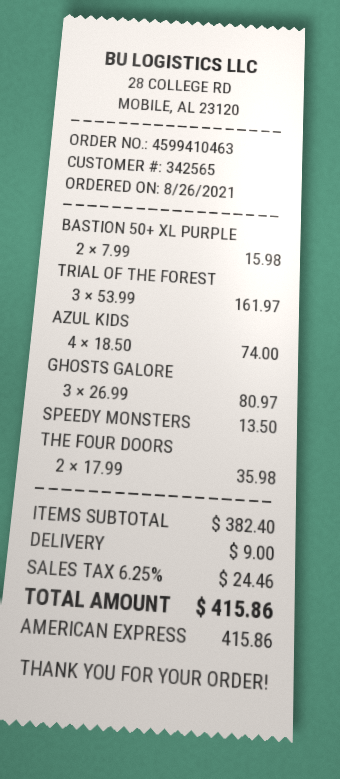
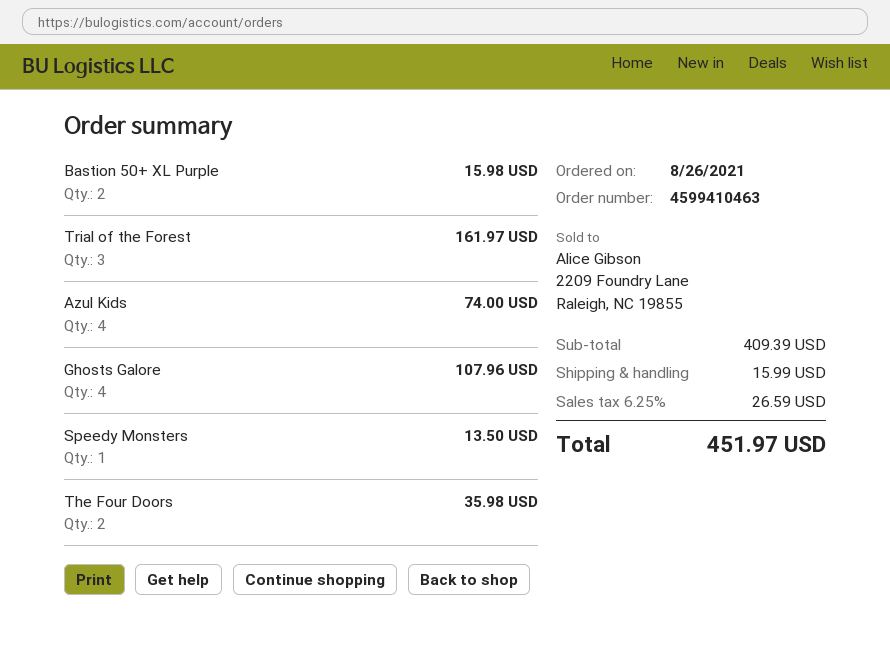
GHOSTS GALORE: 3 for 80.97 -> 4 for 107.96
subtotal: 382.40 -> 409.39
shipping: 9.00 -> 15.99
tax: 6.25% = 24.46 -> 6.25% = 26.59
total: 415.86 -> 451.97

